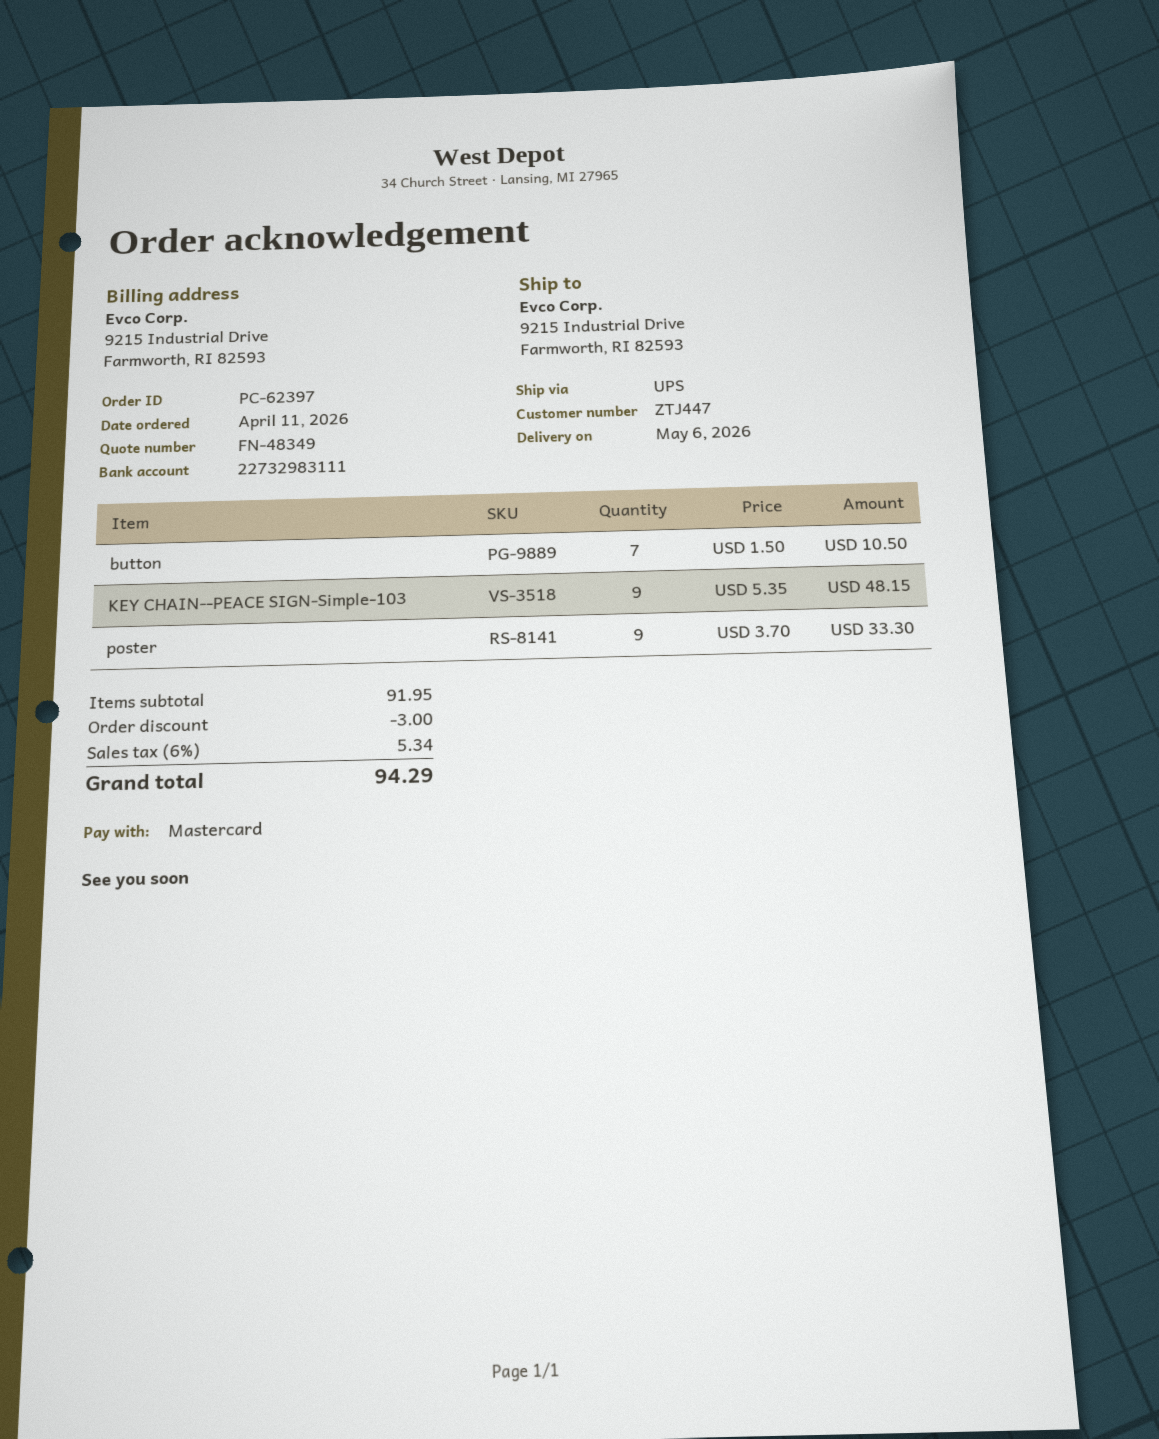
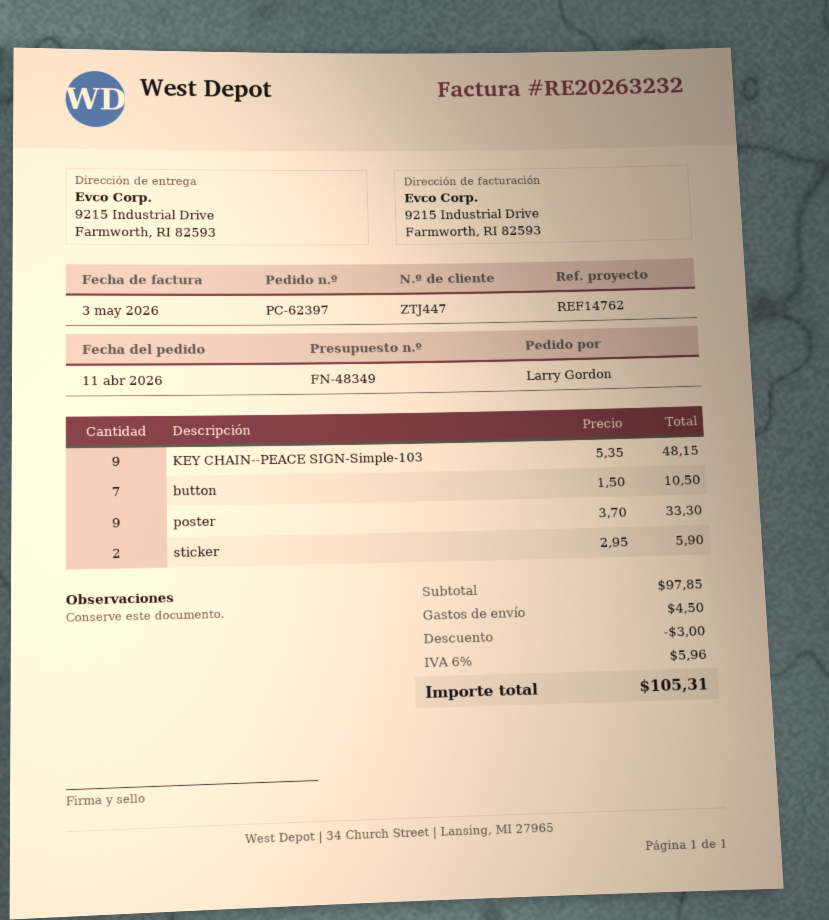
sticker: none -> 2 x 2.95 = 5.90
subtotal: 91.95 -> 97.85
shipping: none -> 4.50
tax: 6% = 5.34 -> 6% = 5.96
total: 94.29 -> 105.31

